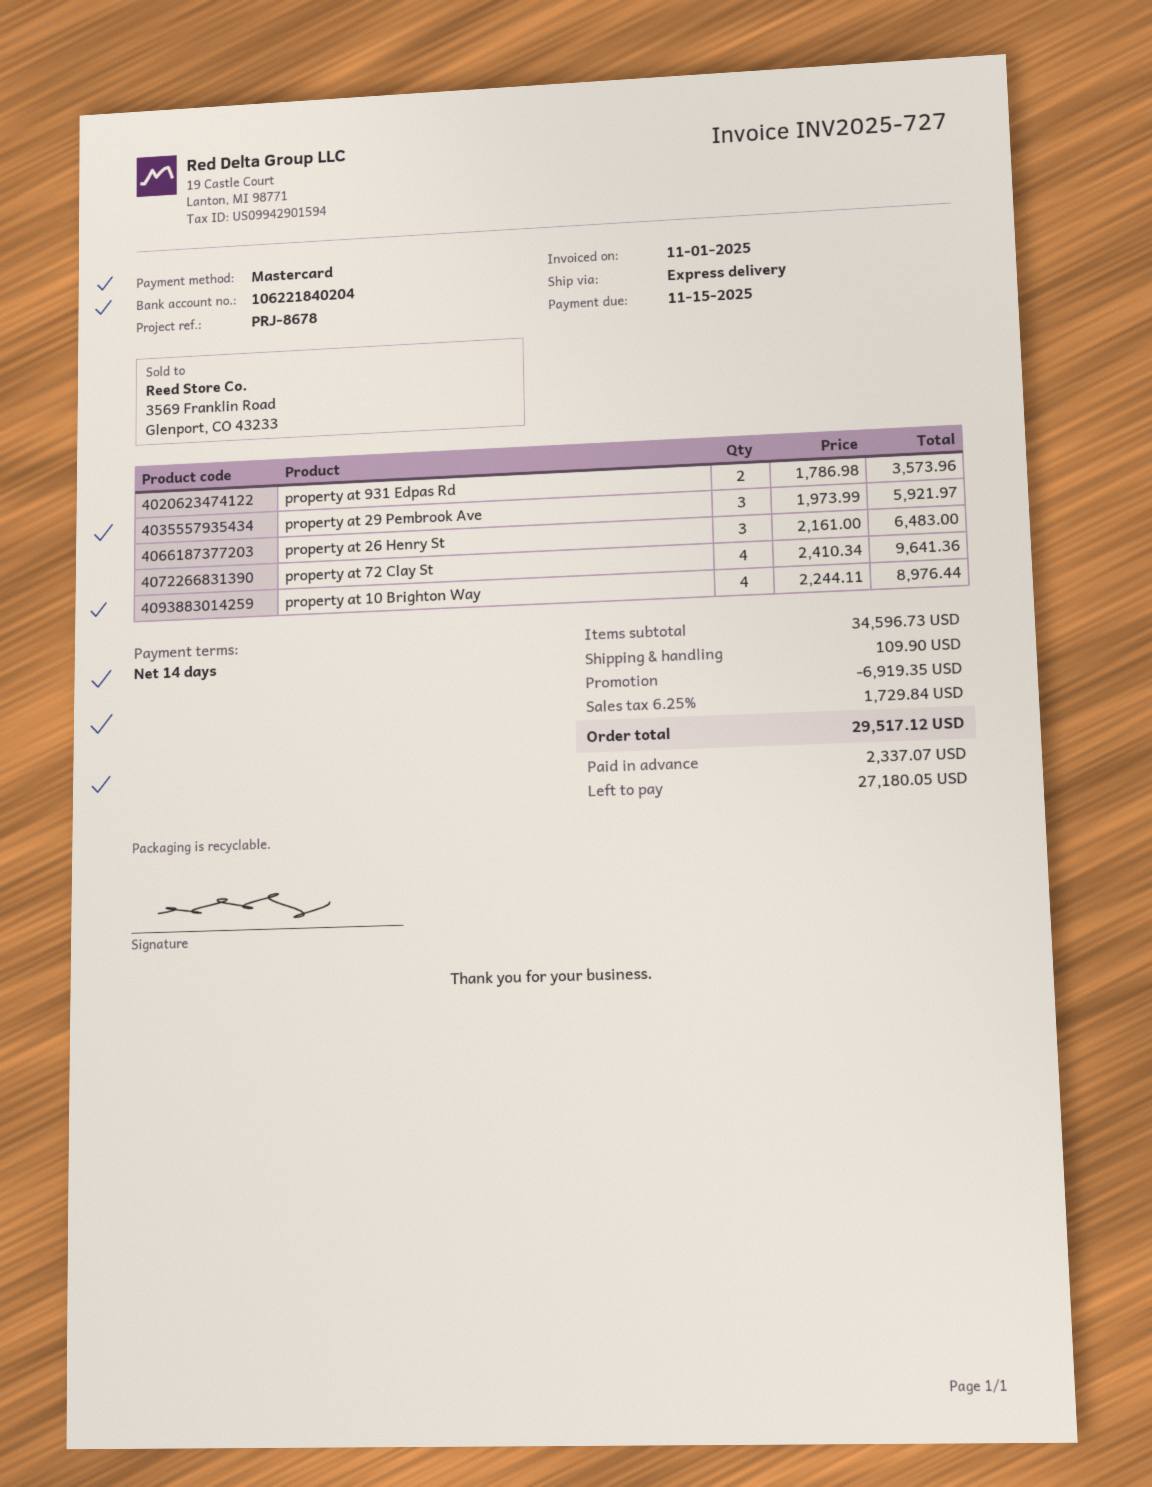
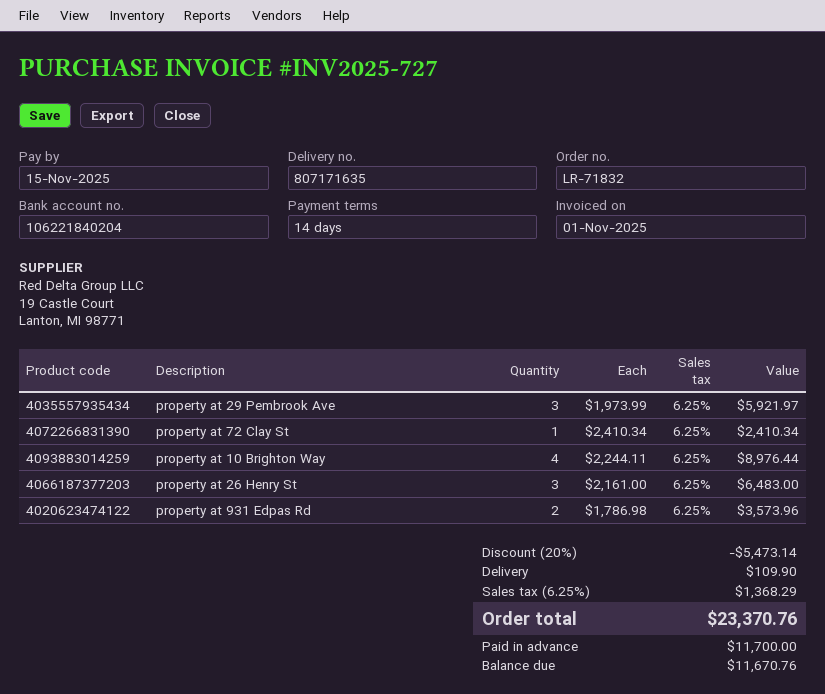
property at 72 Clay St: 4 x 2410.34 = 9641.36 -> 1 x 2410.34 = 2410.34
discount: 6919.35 -> 5473.14
tax: 6.25% = 1729.84 -> 6.25% = 1368.29
total: 29517.12 -> 23370.76
deposit: 2337.07 -> 11700.00
balance: 27180.05 -> 11670.76

